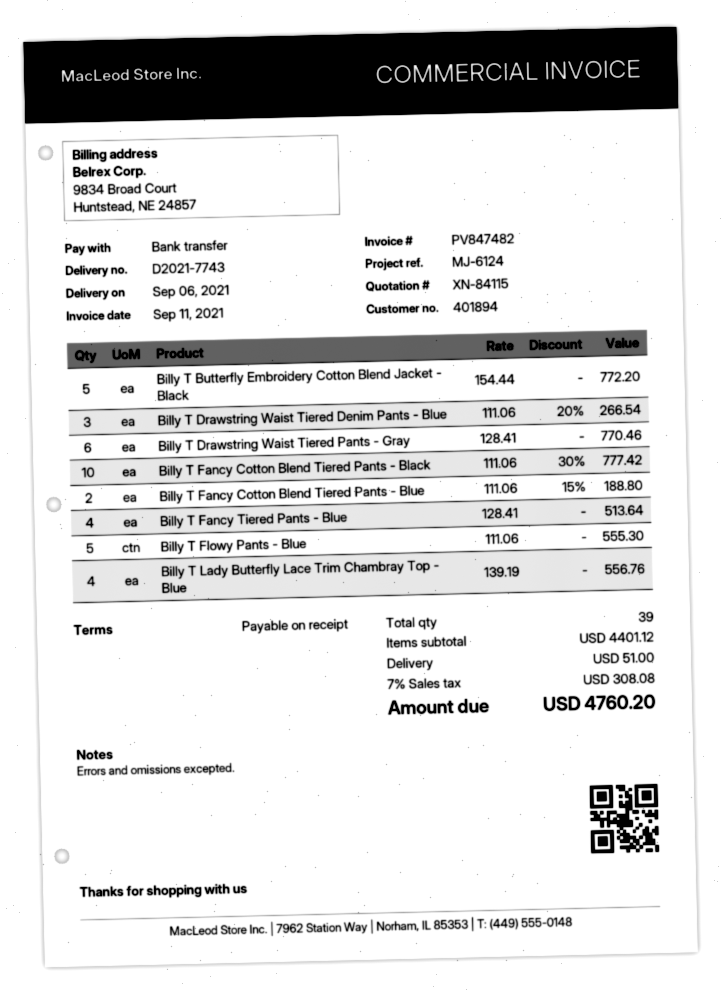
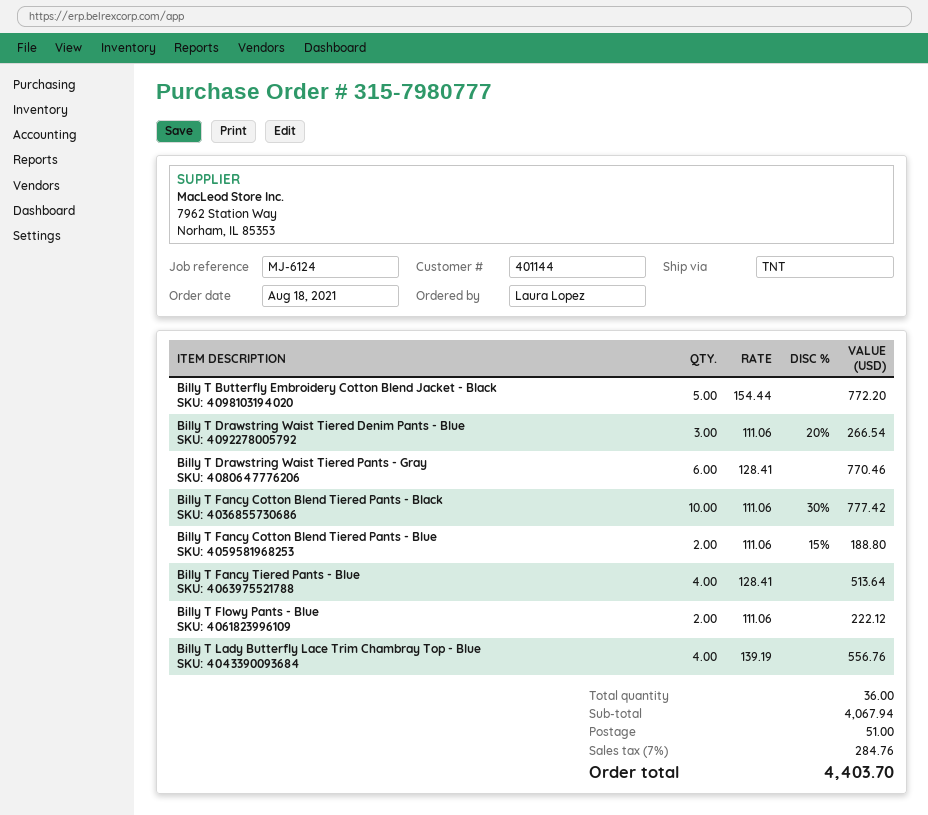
customer number: 401894 -> 401144
Billy T Flowy Pants - Blue: 5 x 111.06 = 555.30 -> 2 x 111.06 = 222.12
total quantity: 39 -> 36
subtotal: 4401.12 -> 4067.94
tax: 7% = 308.08 -> 7% = 284.76
total: 4760.20 -> 4403.70

